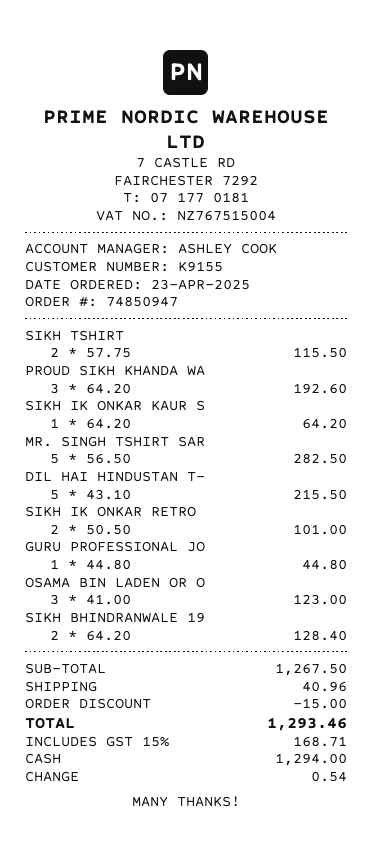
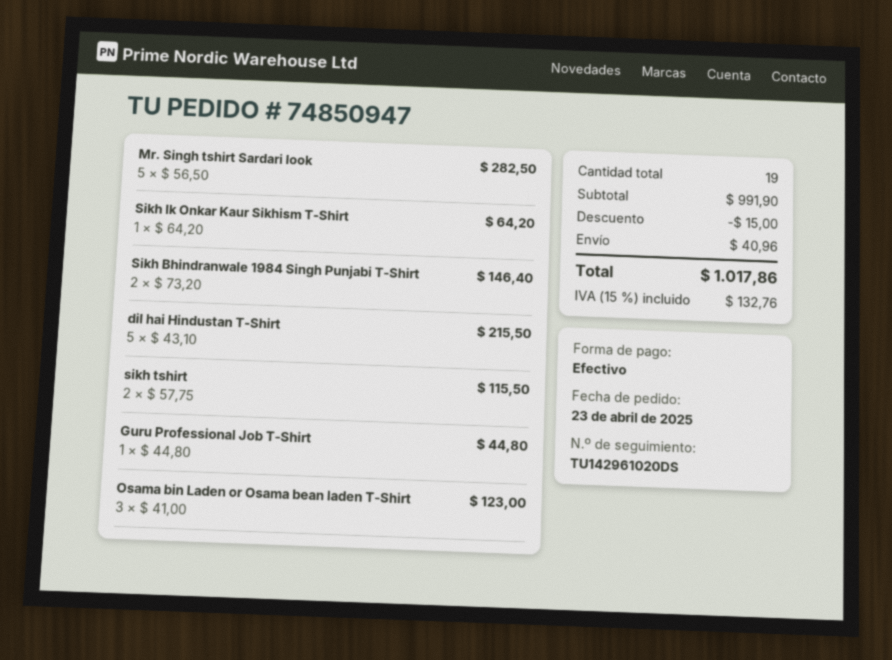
PROUD SIKH KHANDA WA: 3 x 64.20 = 192.60 -> none
SIKH IK ONKAR RETRO: 2 x 50.50 = 101.00 -> none
SIKH BHINDRANWALE 19: 2 x 64.20 = 128.40 -> 2 x 73.20 = 146.40
subtotal: 1267.50 -> 991.90
tax: 15% = 168.71 -> 15% = 132.76
total: 1293.46 -> 1017.86

